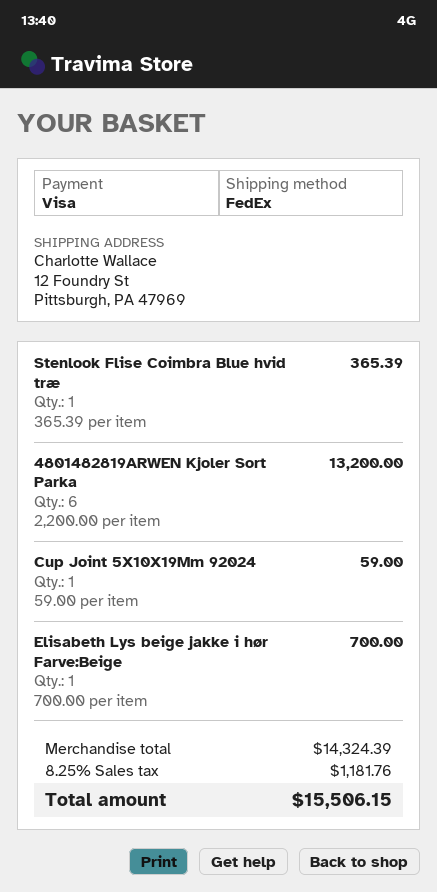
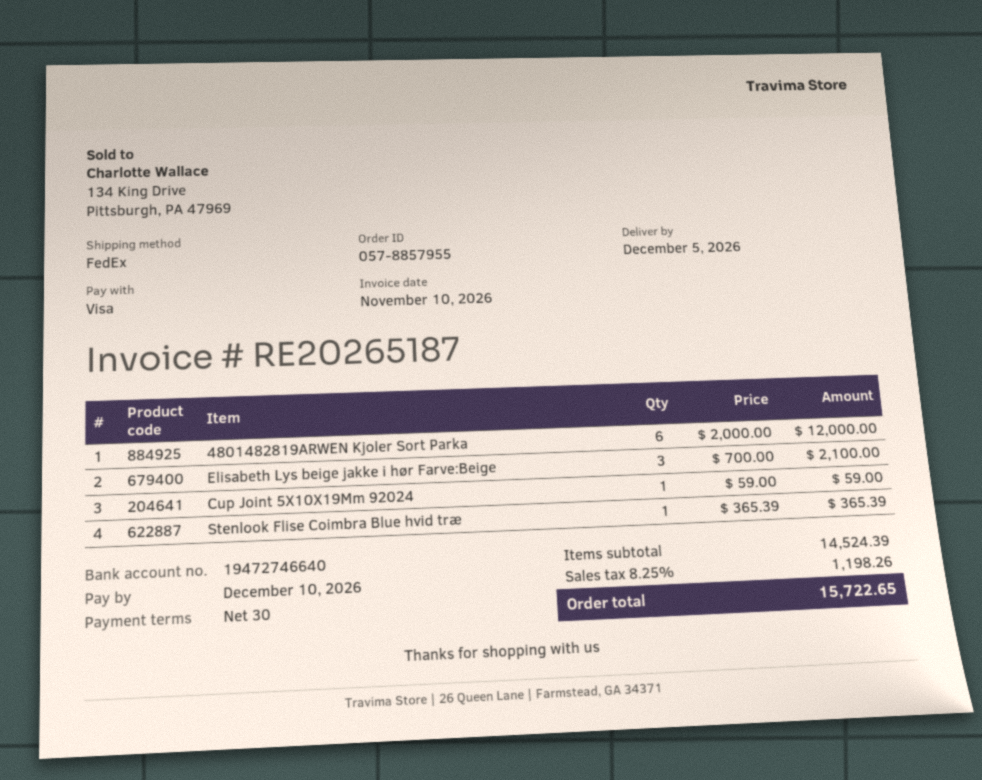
4801482819ARWEN Kjoler Sort Parka: 6 x 2200.00 = 13200.00 -> 6 x 2000.00 = 12000.00
Elisabeth Lys beige jakke i hør Farve:Beige: 1 x 700.00 = 700.00 -> 3 x 700.00 = 2100.00
subtotal: 14324.39 -> 14524.39
tax: 8.25% = 1181.76 -> 8.25% = 1198.26
total: 15506.15 -> 15722.65

